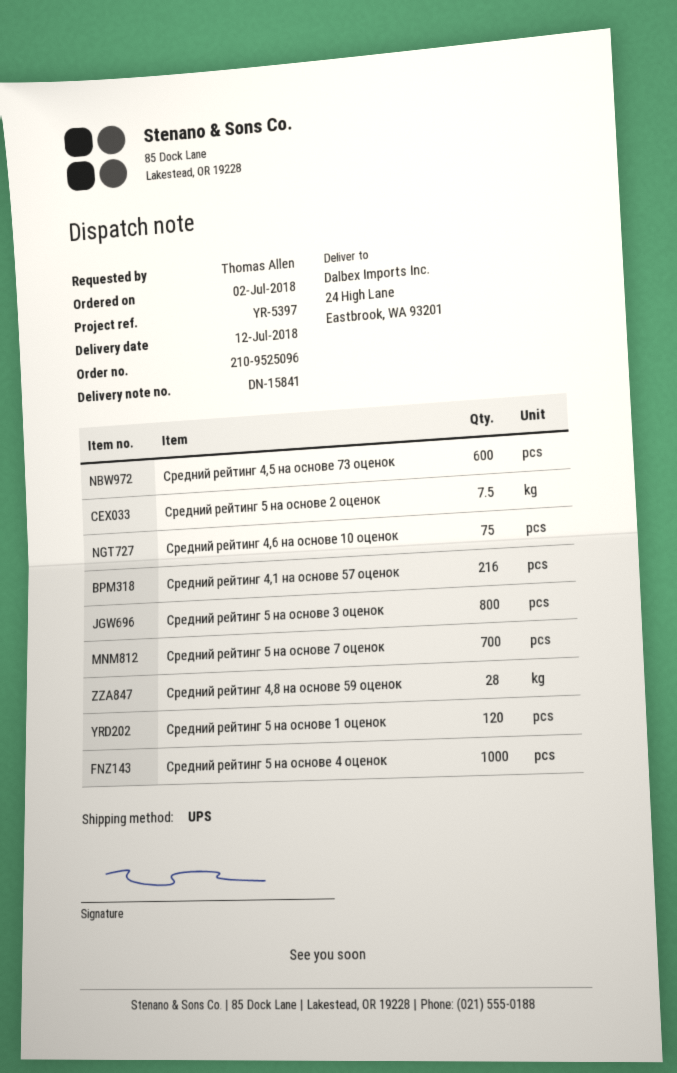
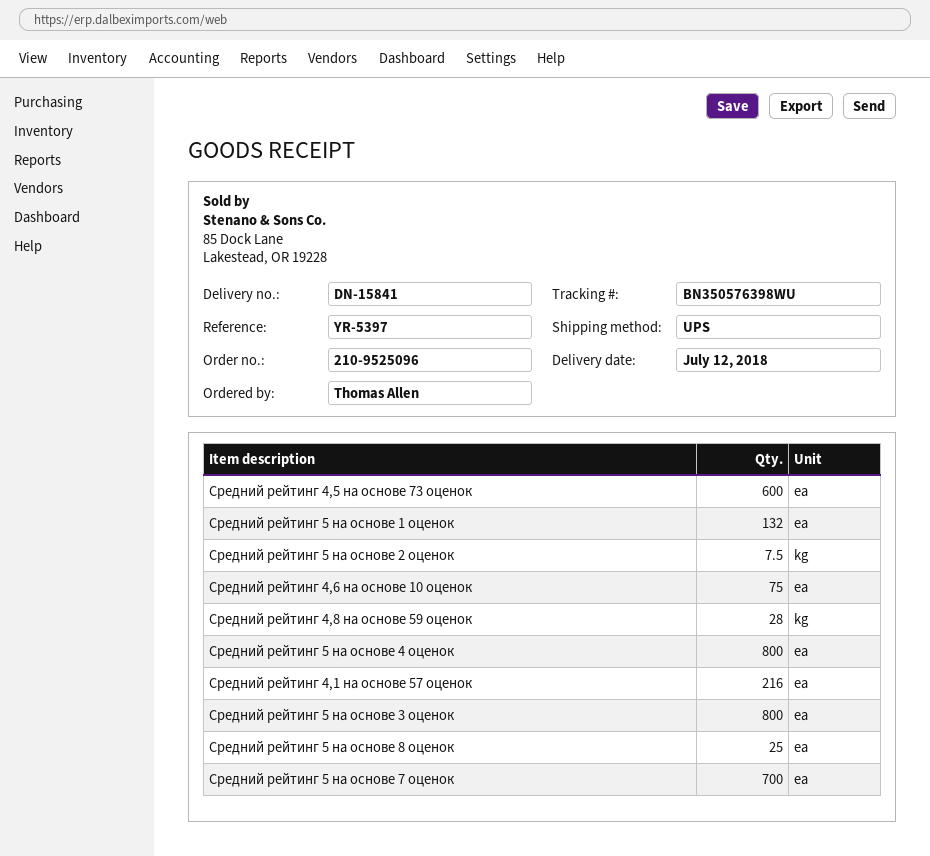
Средний рейтинг 5 на основе 1 оценок: 120 -> 132
Средний рейтинг 5 на основе 4 оценок: 1000 -> 800
Средний рейтинг 5 на основе 8 оценок: none -> 25

